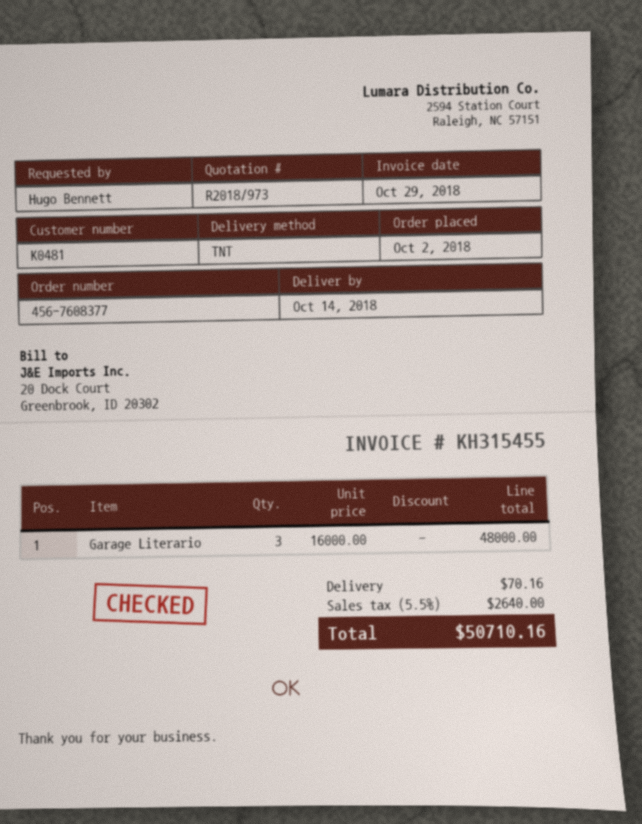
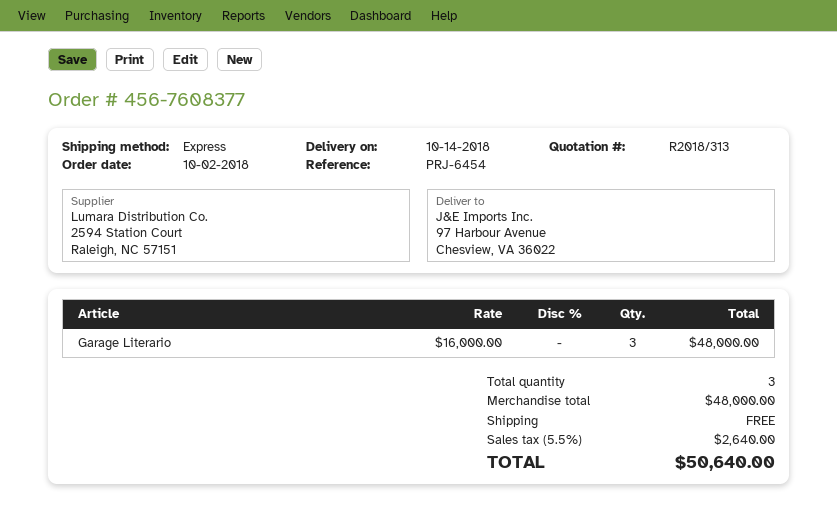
quote number: R2018/973 -> R2018/313
shipping method: TNT -> express
shipping: 70.16 -> 0.00
total: 50710.16 -> 50640.00

